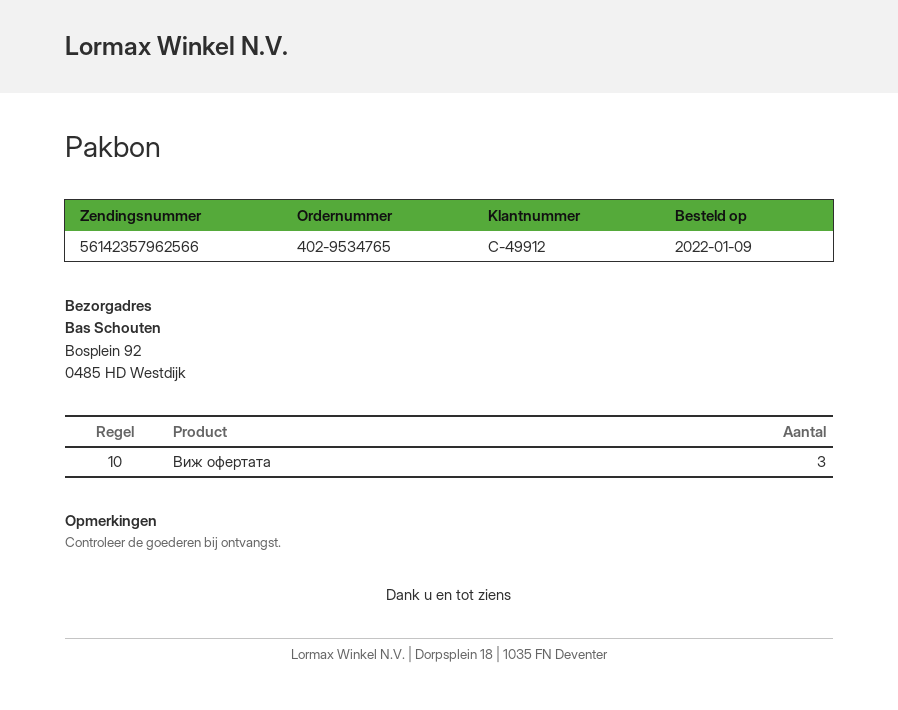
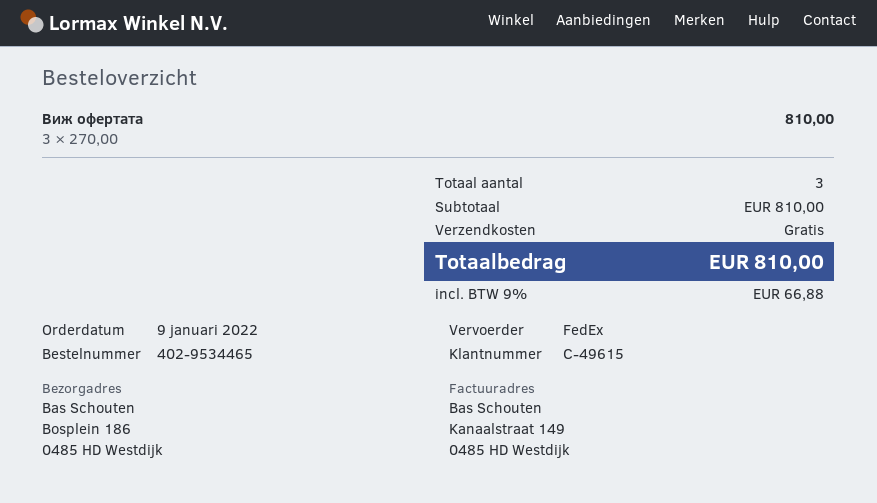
order number: 402-9534765 -> 402-9534465
customer number: C-49912 -> C-49615
ship to: Bosplein 92, 0485 HD Westdijk -> Bosplein 186, 0485 HD Westdijk

